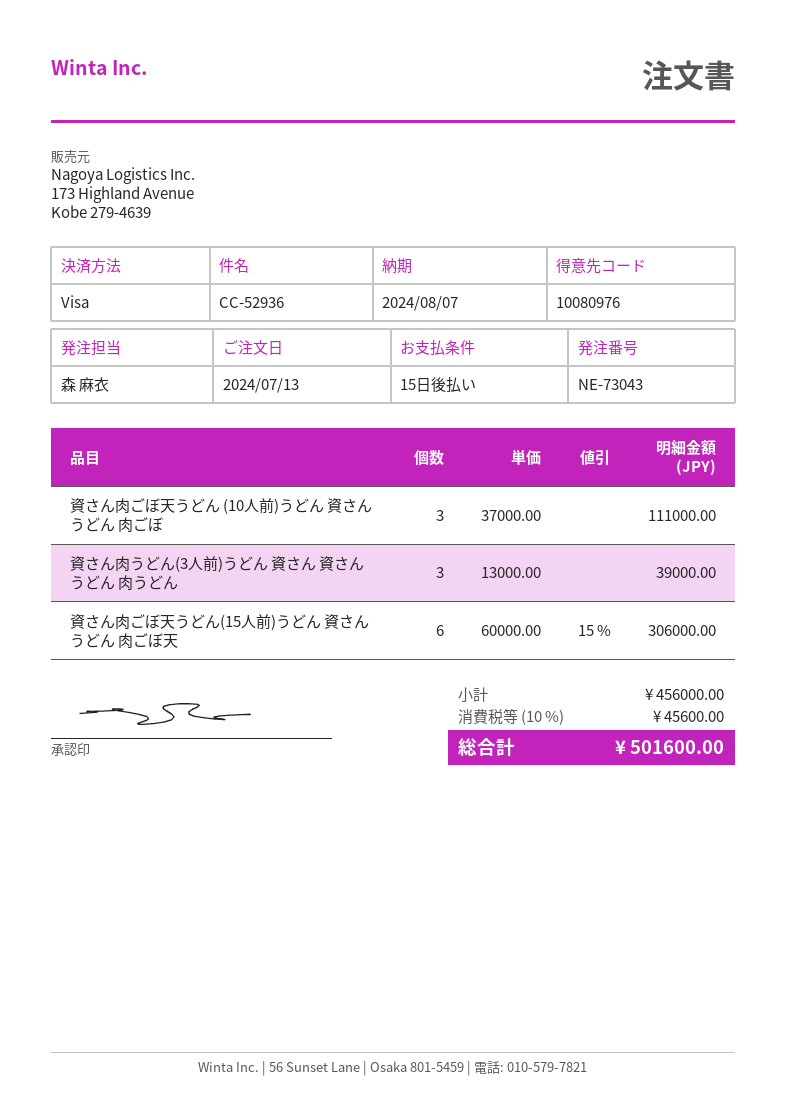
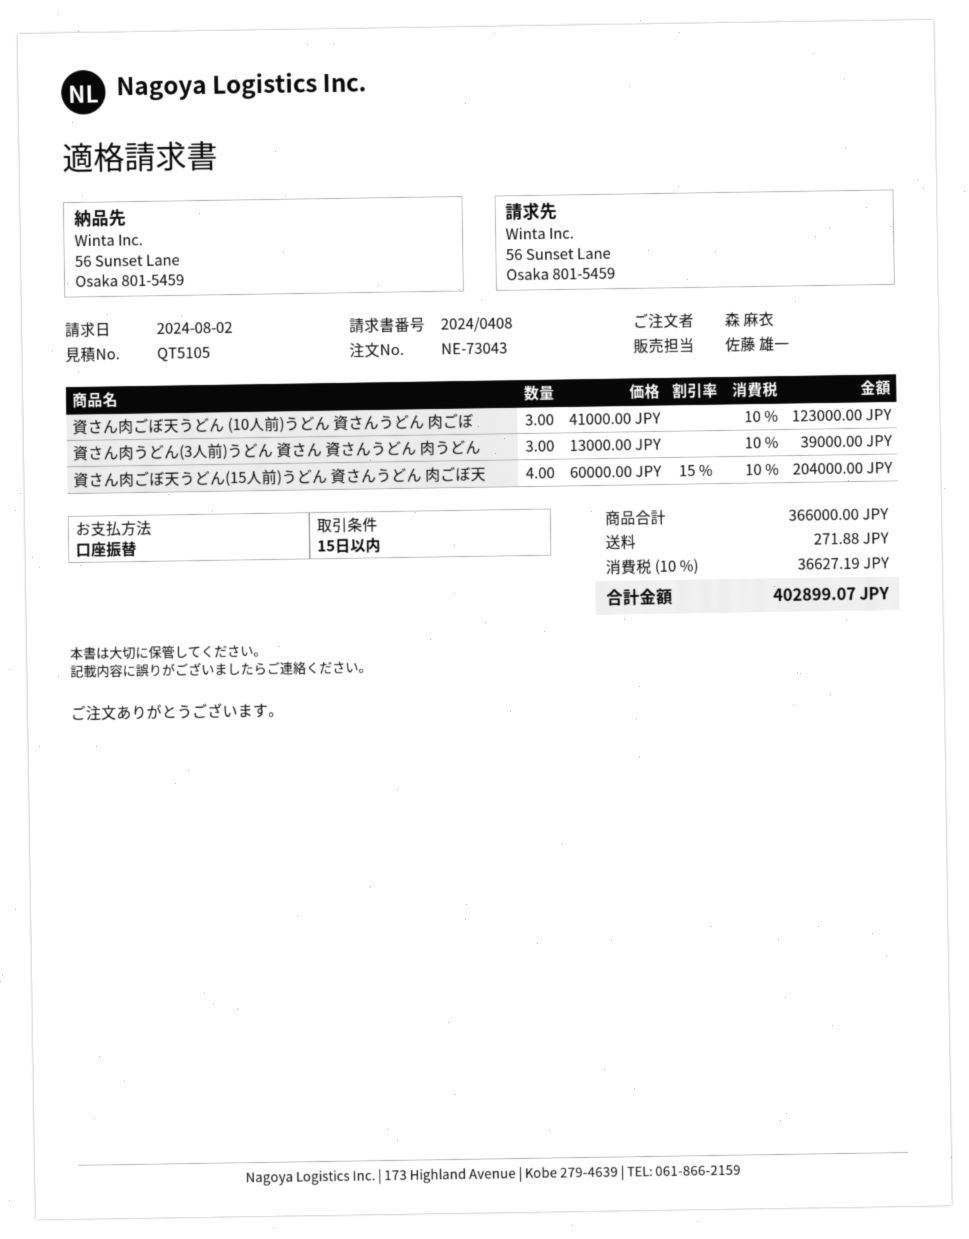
payment method: Visa -> direct debit
資さん肉ごぼ天うどん (10人前)うどん 資さんうどん 肉ごぼ: 3 x 37000.00 = 111000.00 -> 3 x 41000.00 = 123000.00
資さん肉ごぼ天うどん(15人前)うどん 資さんうどん 肉ごぼ天: 6 x 60000.00 - 15% = 306000.00 -> 4 x 60000.00 - 15% = 204000.00
subtotal: 456000.00 -> 366000.00
shipping: none -> 271.88
tax: 10% = 45600.00 -> 10% = 36627.19
total: 501600.00 -> 402899.07

